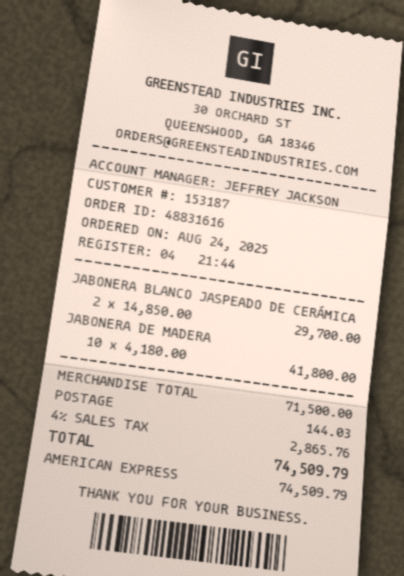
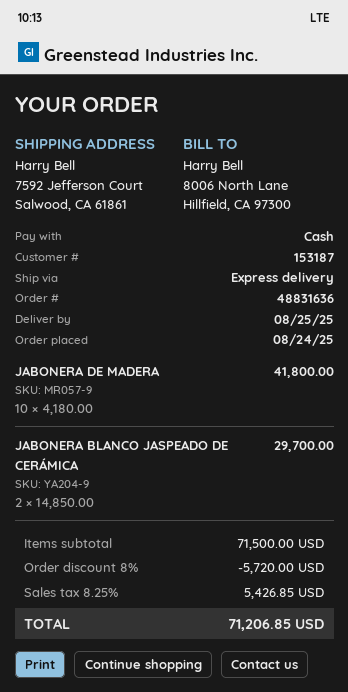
order number: 48831616 -> 48831636
payment method: American Express -> cash
discount: none -> 8% = 5720.00
shipping: 144.03 -> none
tax: 4% = 2865.76 -> 8.25% = 5426.85
total: 74509.79 -> 71206.85

